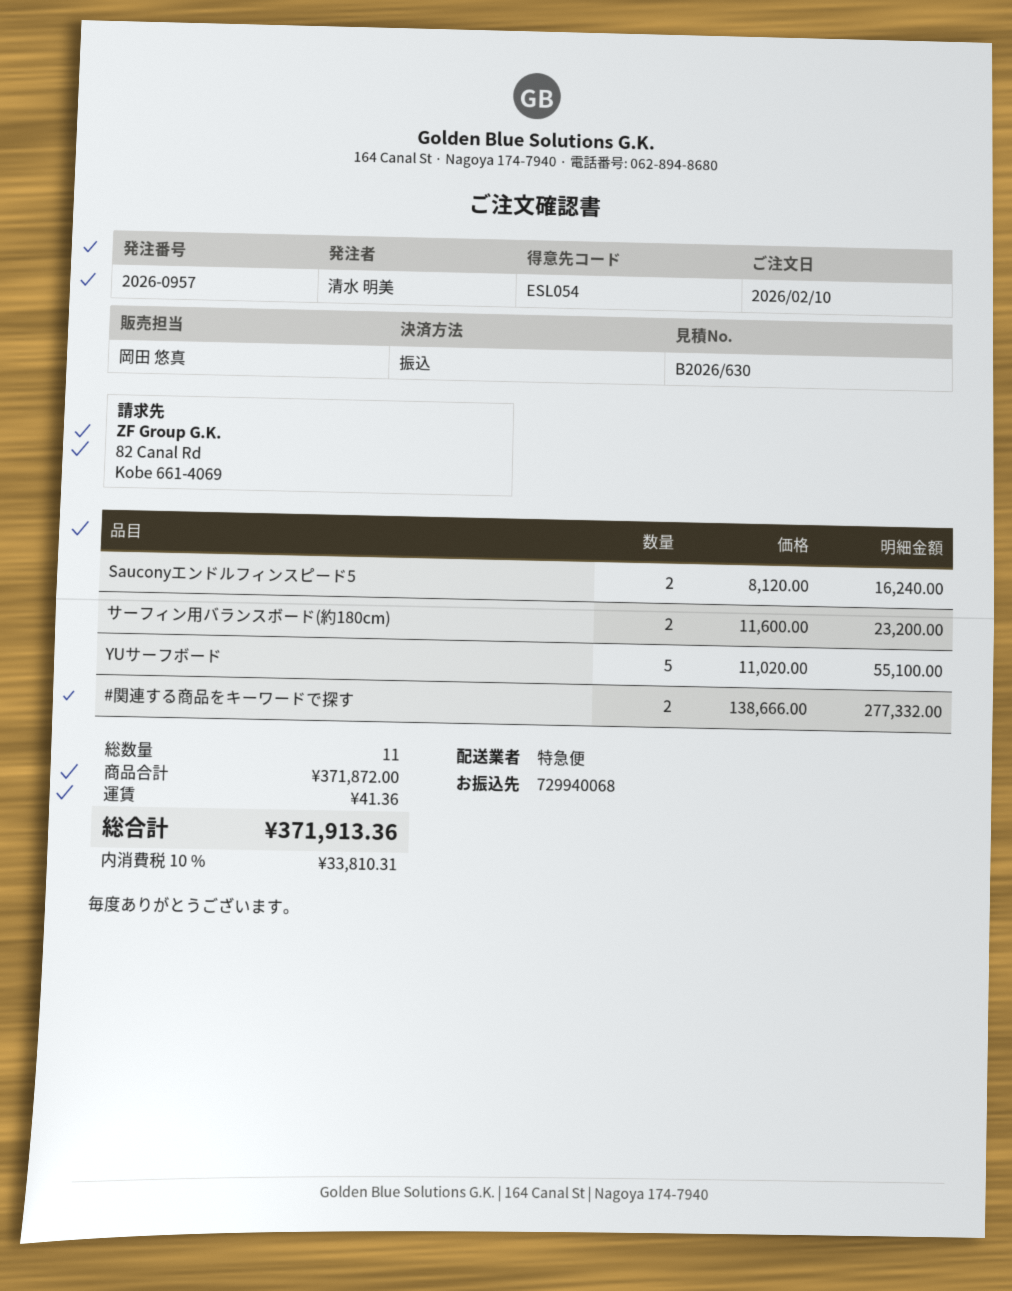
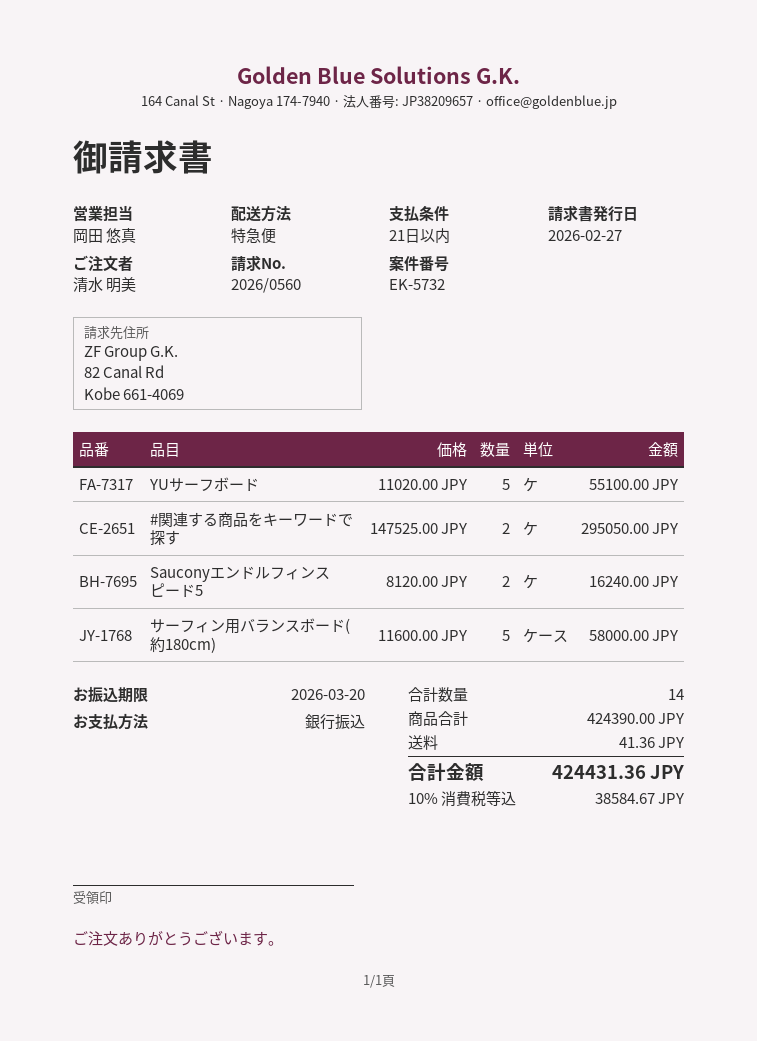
サーフィン用バランスボード(約180cm): 2 x 11600.00 = 23200.00 -> 5 x 11600.00 = 58000.00
#関連する商品をキーワードで探す: 2 x 138666.00 = 277332.00 -> 2 x 147525.00 = 295050.00
total quantity: 11 -> 14
subtotal: 371872.00 -> 424390.00
tax: 10% = 33810.31 -> 10% = 38584.67
total: 371913.36 -> 424431.36

